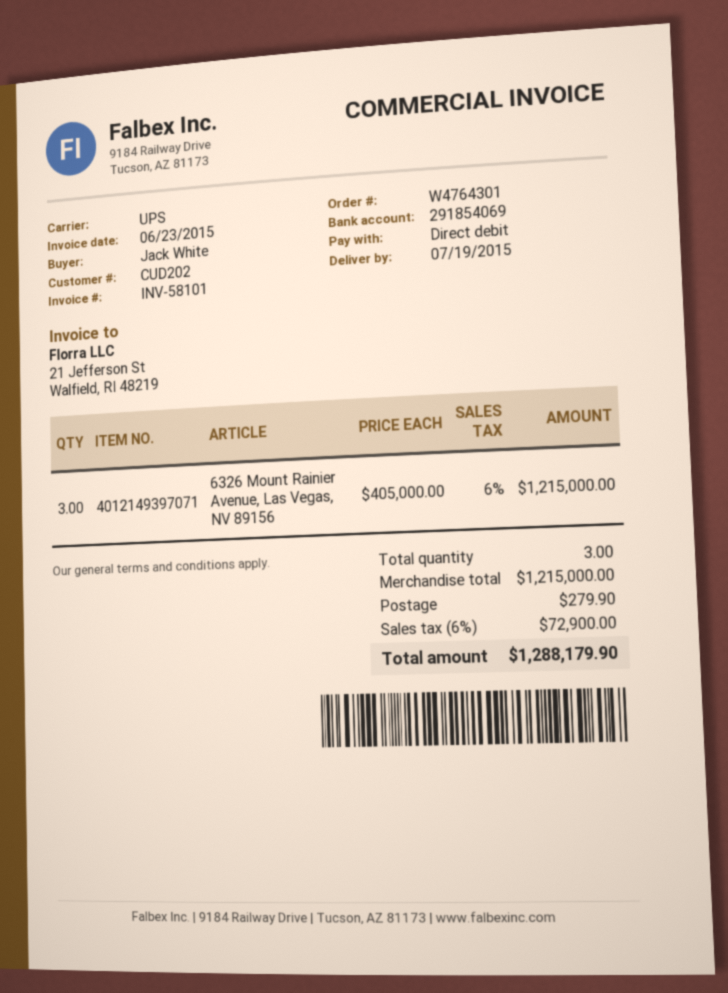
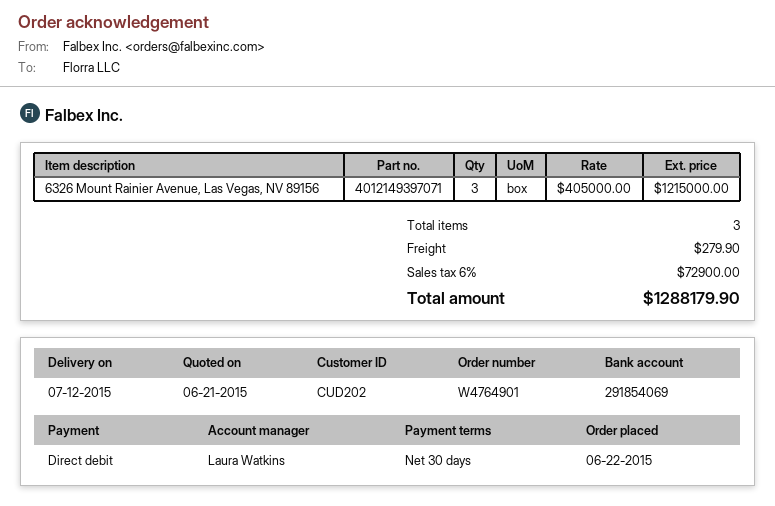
order number: W4764301 -> W4764901
delivery date: 2015-07-19 -> 2015-07-12

